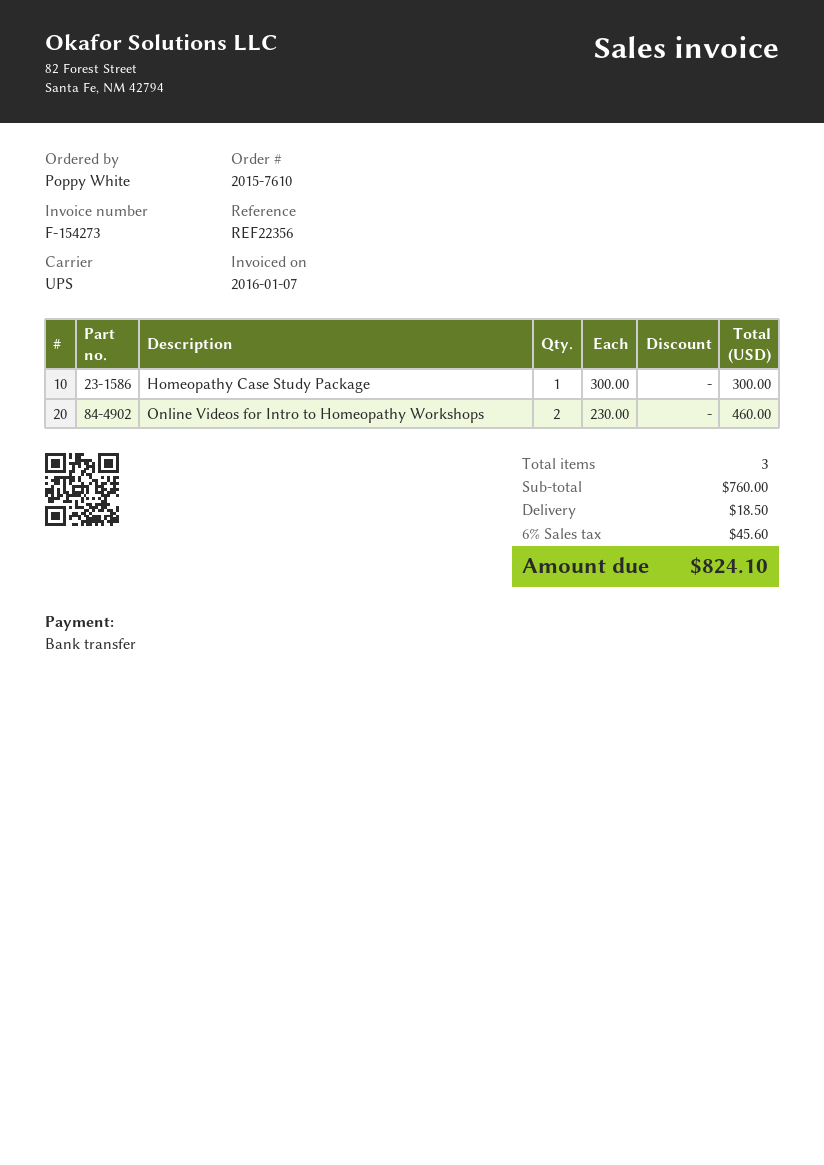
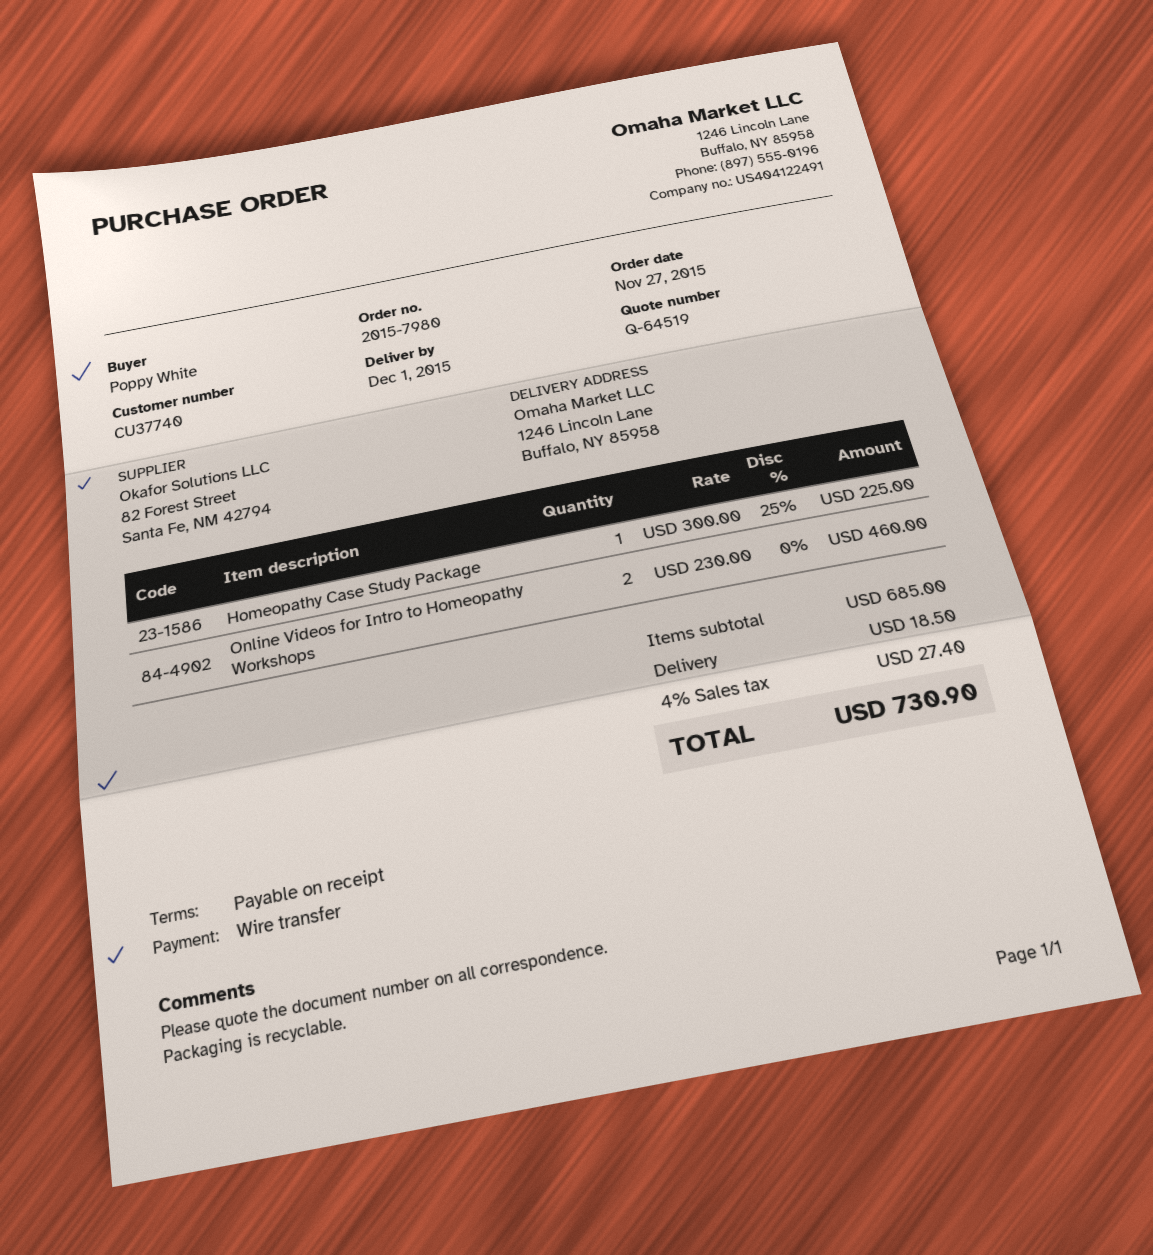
order number: 2015-7610 -> 2015-7980
Homeopathy Case Study Package: 1 x 300.00 = 300.00 -> 1 x 300.00 - 25% = 225.00
subtotal: 760.00 -> 685.00
tax: 6% = 45.60 -> 4% = 27.40
total: 824.10 -> 730.90

